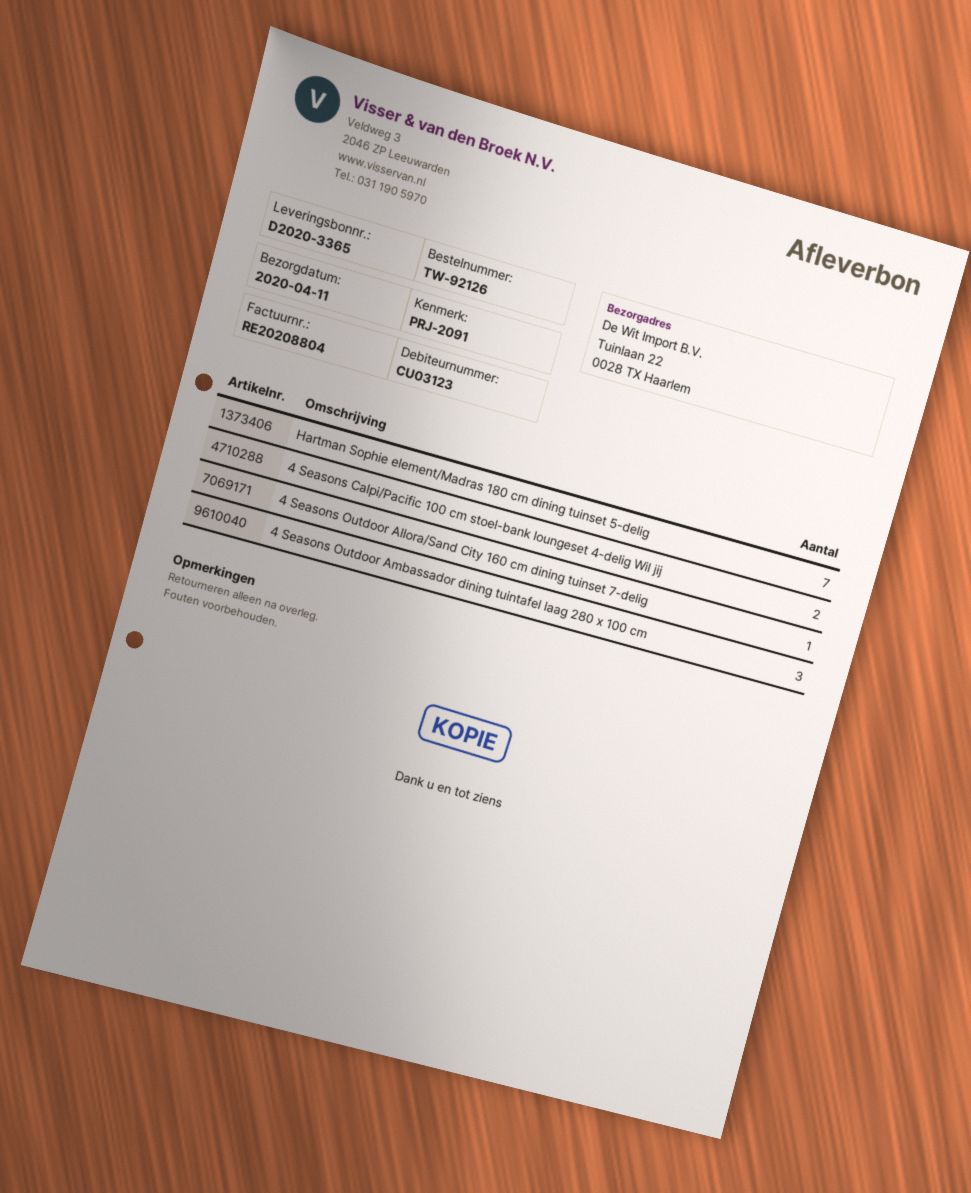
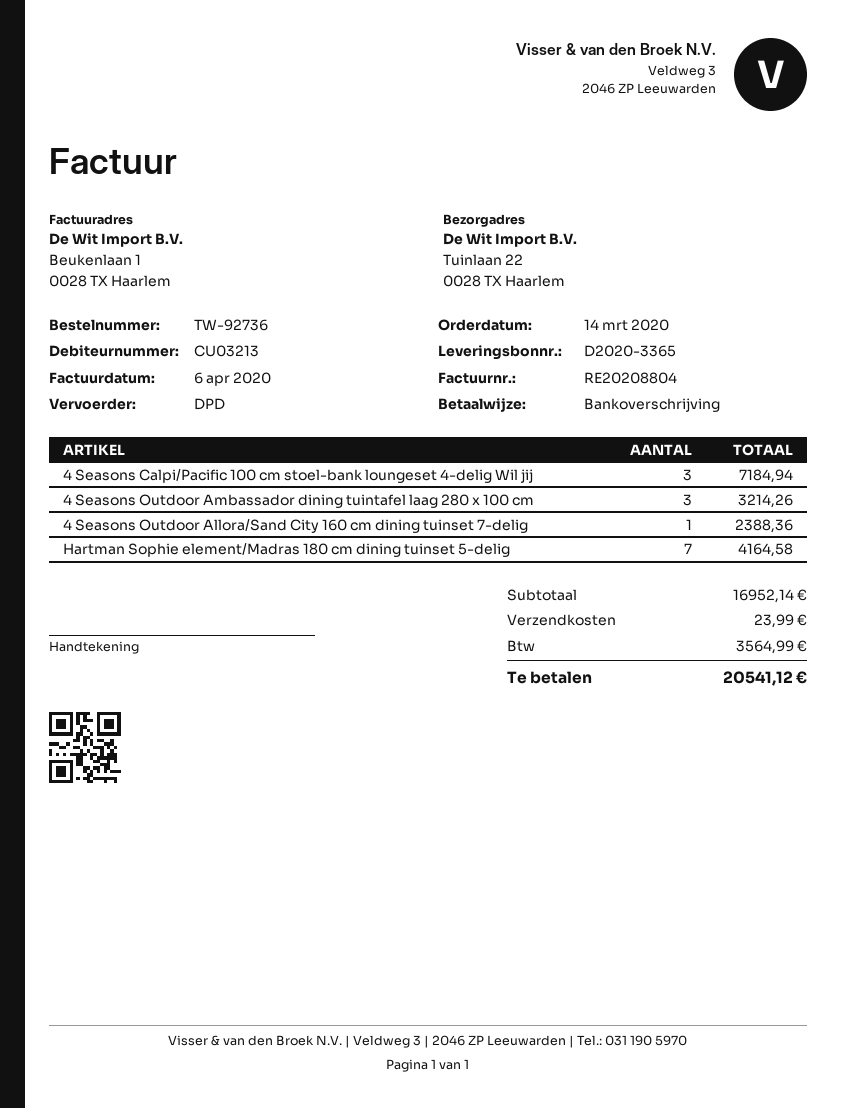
order number: TW-92126 -> TW-92736
customer number: CU03123 -> CU03213
4 Seasons Calpi/Pacific 100 cm stoel-bank loungeset 4-delig Wil jij: 2 -> 3

